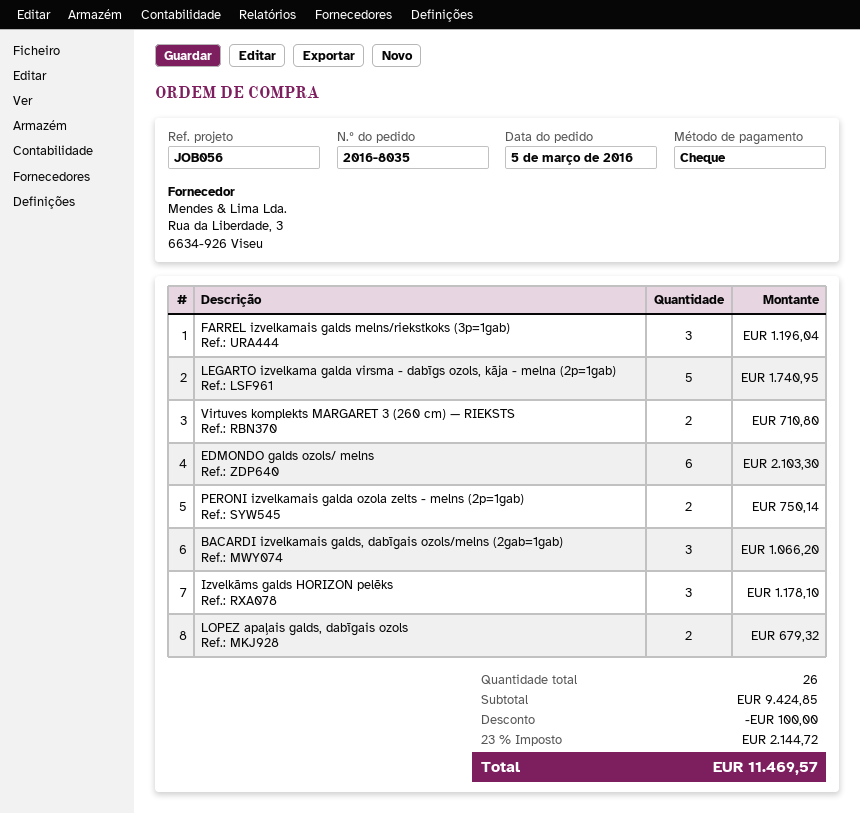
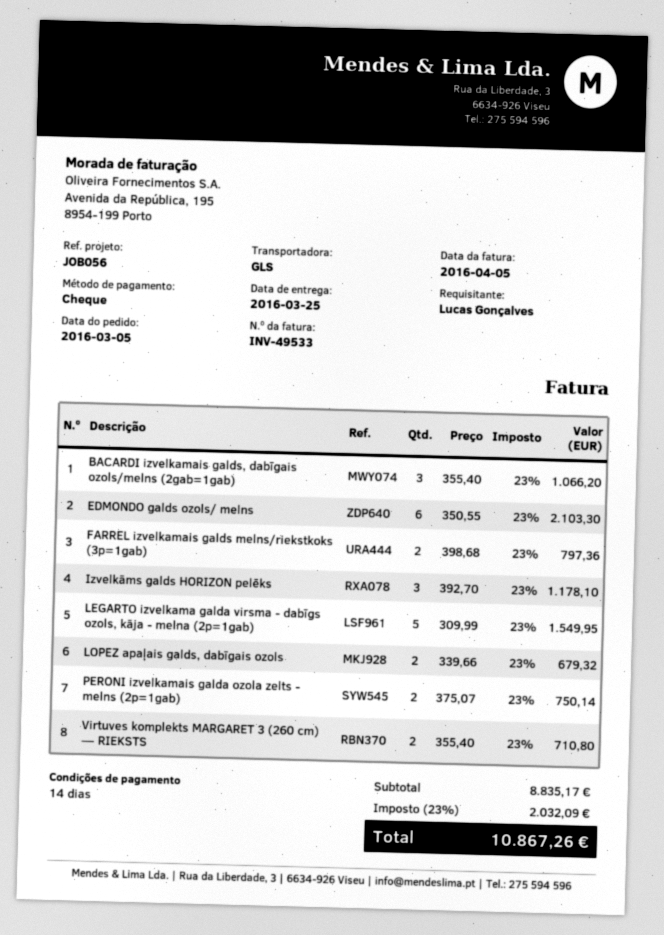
FARREL izvelkamais galds melns/riekstkoks (3p=1gab): 3 for 1196.04 -> 2 for 797.36
LEGARTO izvelkama galda virsma - dabīgs ozols, kāja - melna (2p=1gab): 5 for 1740.95 -> 5 for 1549.95
subtotal: 9424.85 -> 8835.17
discount: 100.00 -> none
tax: 23% = 2144.72 -> 23% = 2032.09
total: 11469.57 -> 10867.26

